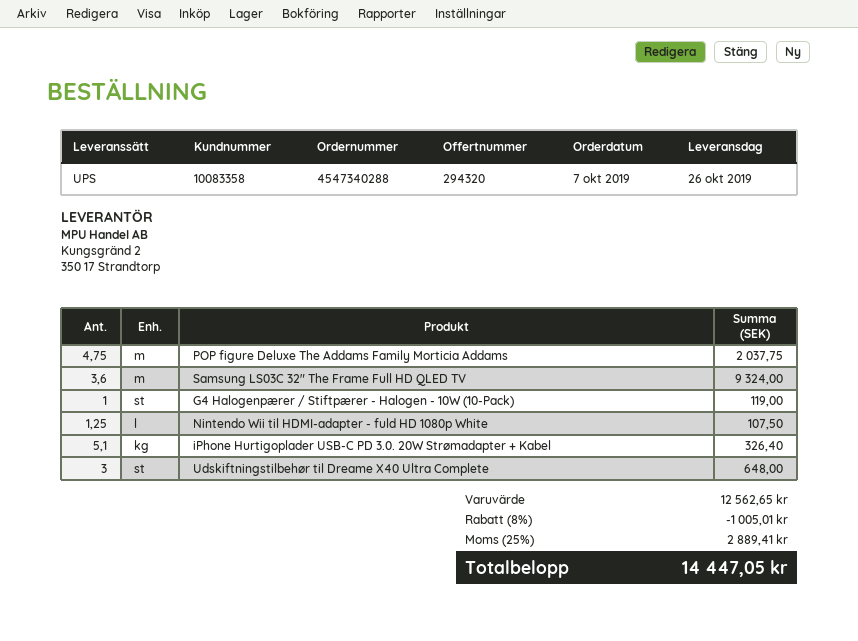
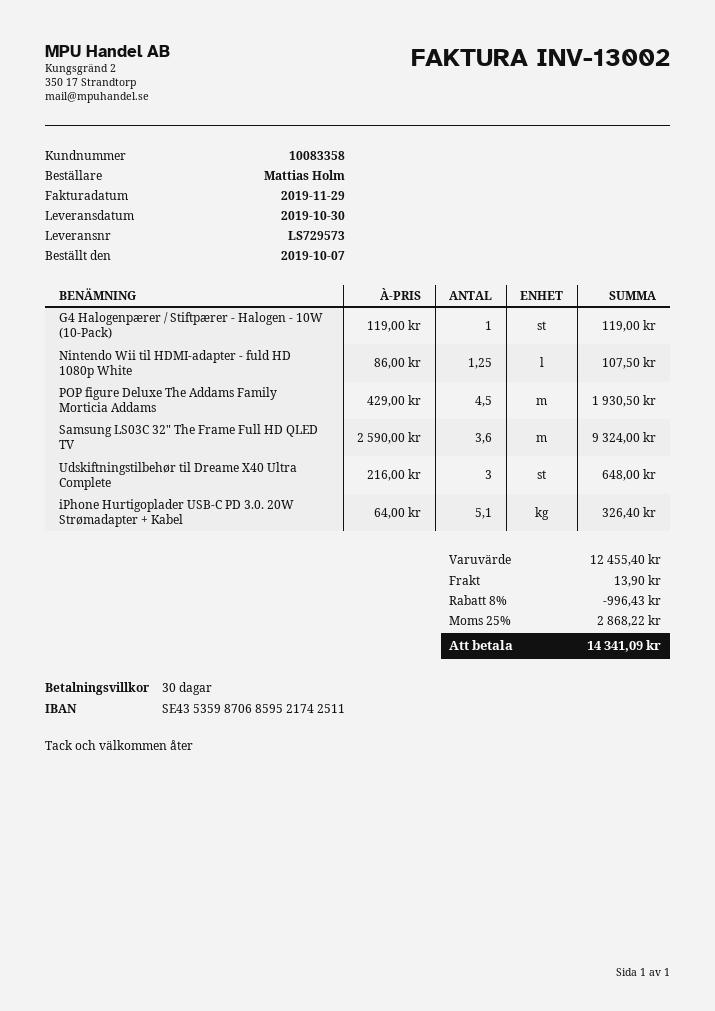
delivery date: 2019-10-26 -> 2019-10-30
POP figure Deluxe The Addams Family Morticia Addams: 4.75 for 2037.75 -> 4.5 for 1930.50
subtotal: 12562.65 -> 12455.40
discount: 8% = 1005.01 -> 8% = 996.43
shipping: none -> 13.90
tax: 25% = 2889.41 -> 25% = 2868.22
total: 14447.05 -> 14341.09

